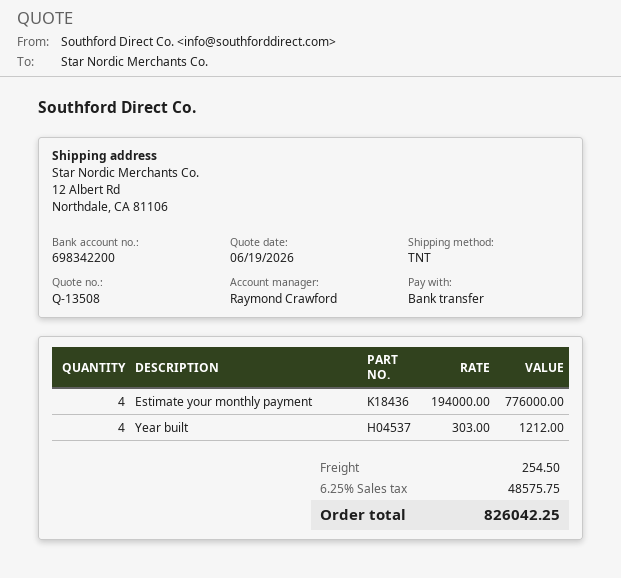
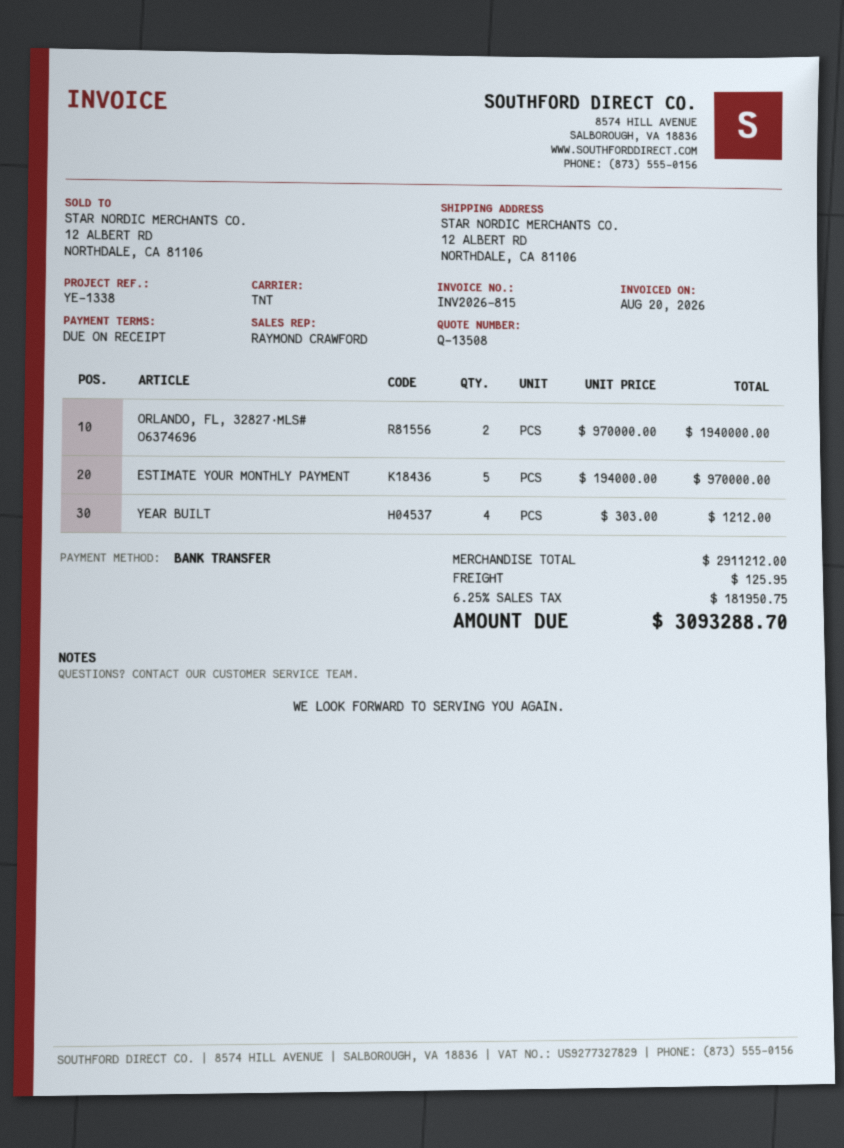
Estimate your monthly payment: 4 x 194000.00 = 776000.00 -> 5 x 194000.00 = 970000.00
ORLANDO, FL, 32827·MLS# O6374696: none -> 2 x 970000.00 = 1940000.00
shipping: 254.50 -> 125.95
tax: 6.25% = 48575.75 -> 6.25% = 181950.75
total: 826042.25 -> 3093288.70

